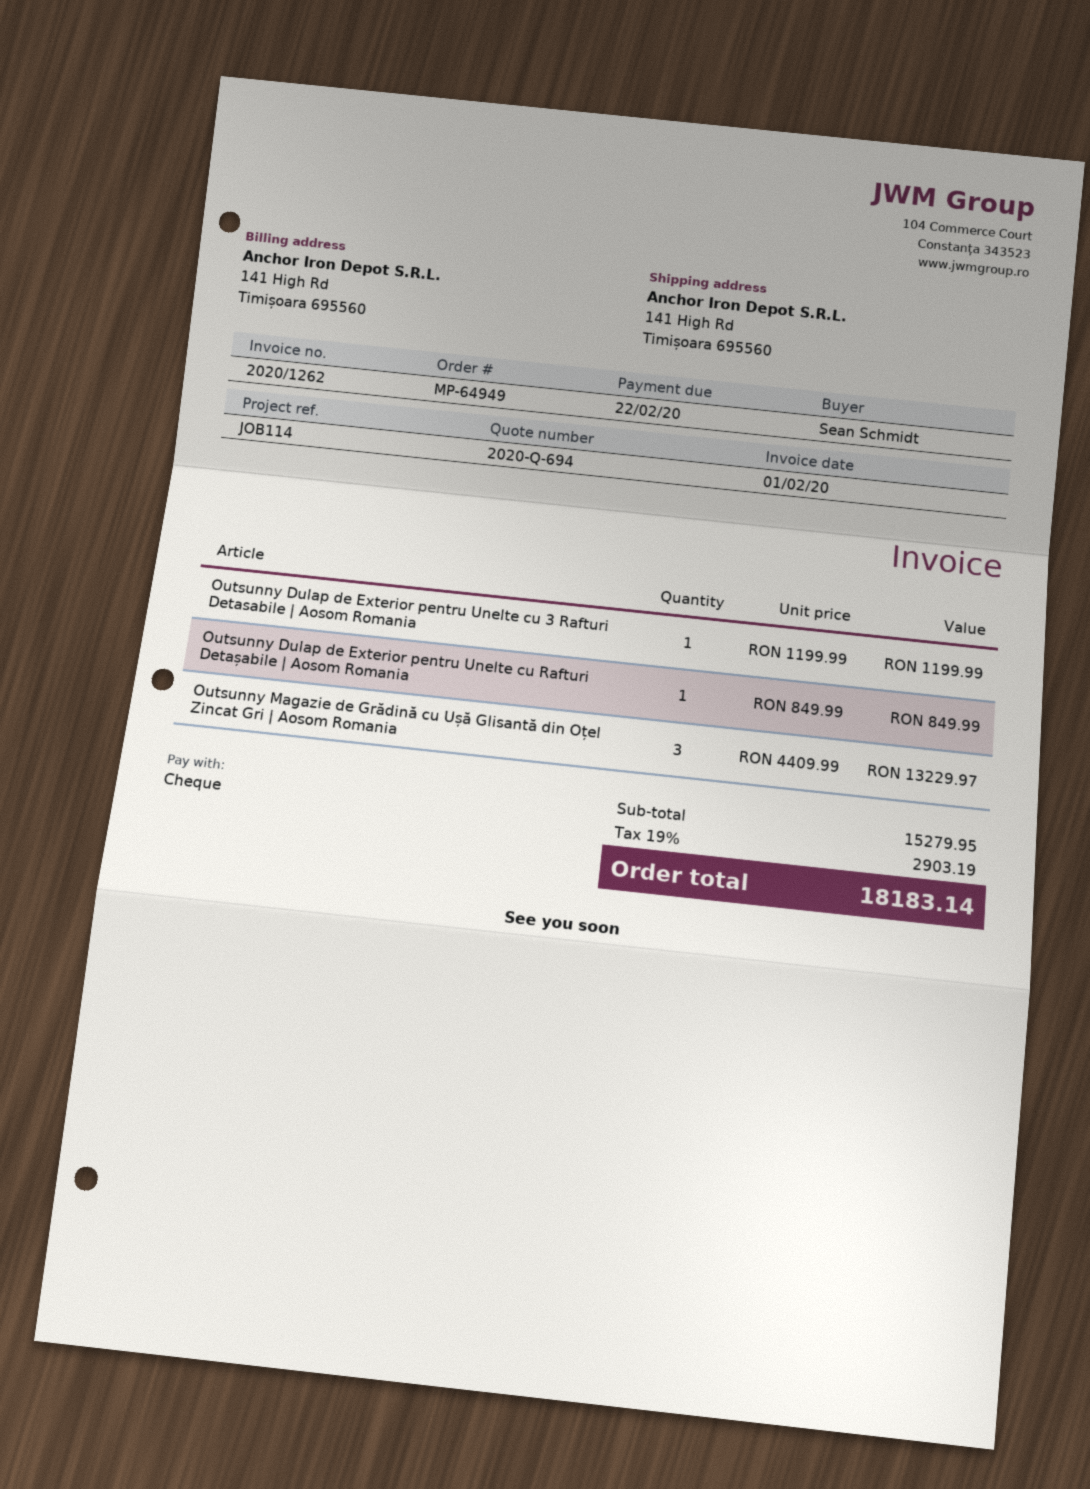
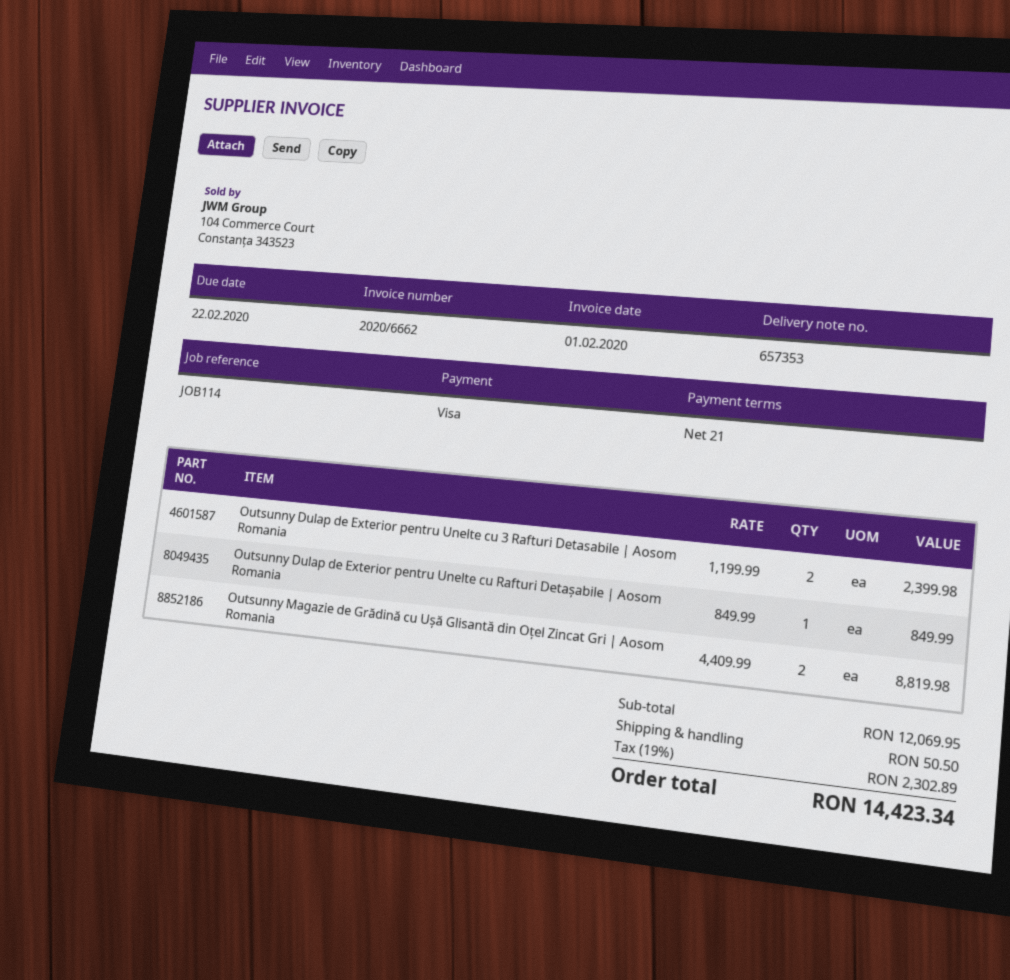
invoice number: 2020/1262 -> 2020/6662
payment method: cheque -> Visa
Outsunny Dulap de Exterior pentru Unelte cu 3 Rafturi Detasabile | Aosom Romania: 1 x 1199.99 = 1199.99 -> 2 x 1199.99 = 2399.98
Outsunny Magazie de Grădină cu Ușă Glisantă din Oțel Zincat Gri | Aosom Romania: 3 x 4409.99 = 13229.97 -> 2 x 4409.99 = 8819.98
subtotal: 15279.95 -> 12069.95
shipping: none -> 50.50
tax: 19% = 2903.19 -> 19% = 2302.89
total: 18183.14 -> 14423.34

